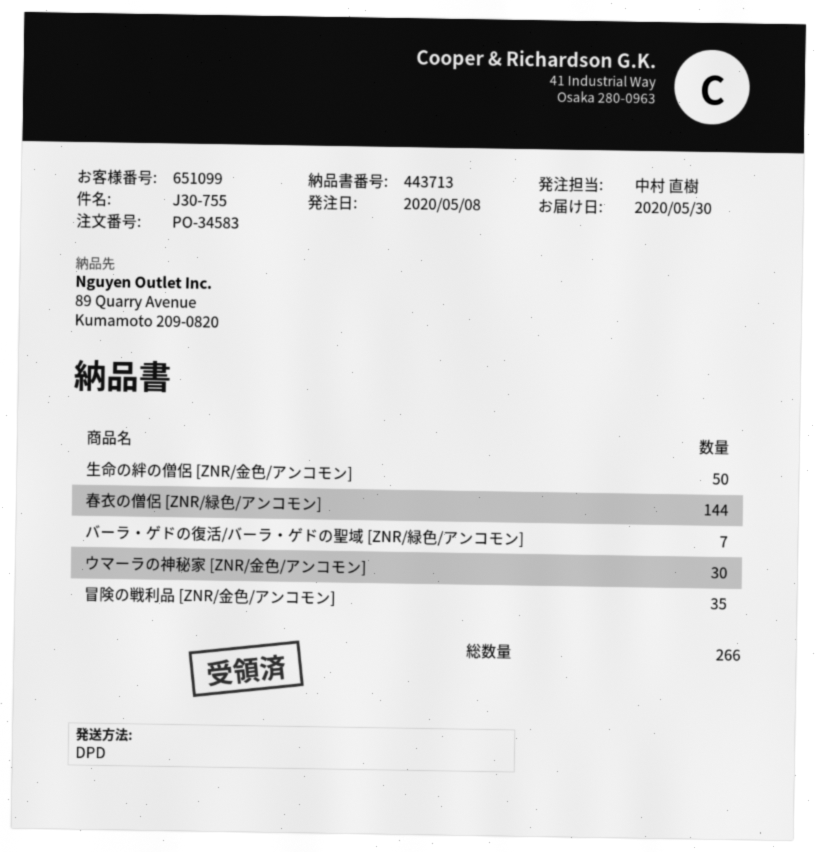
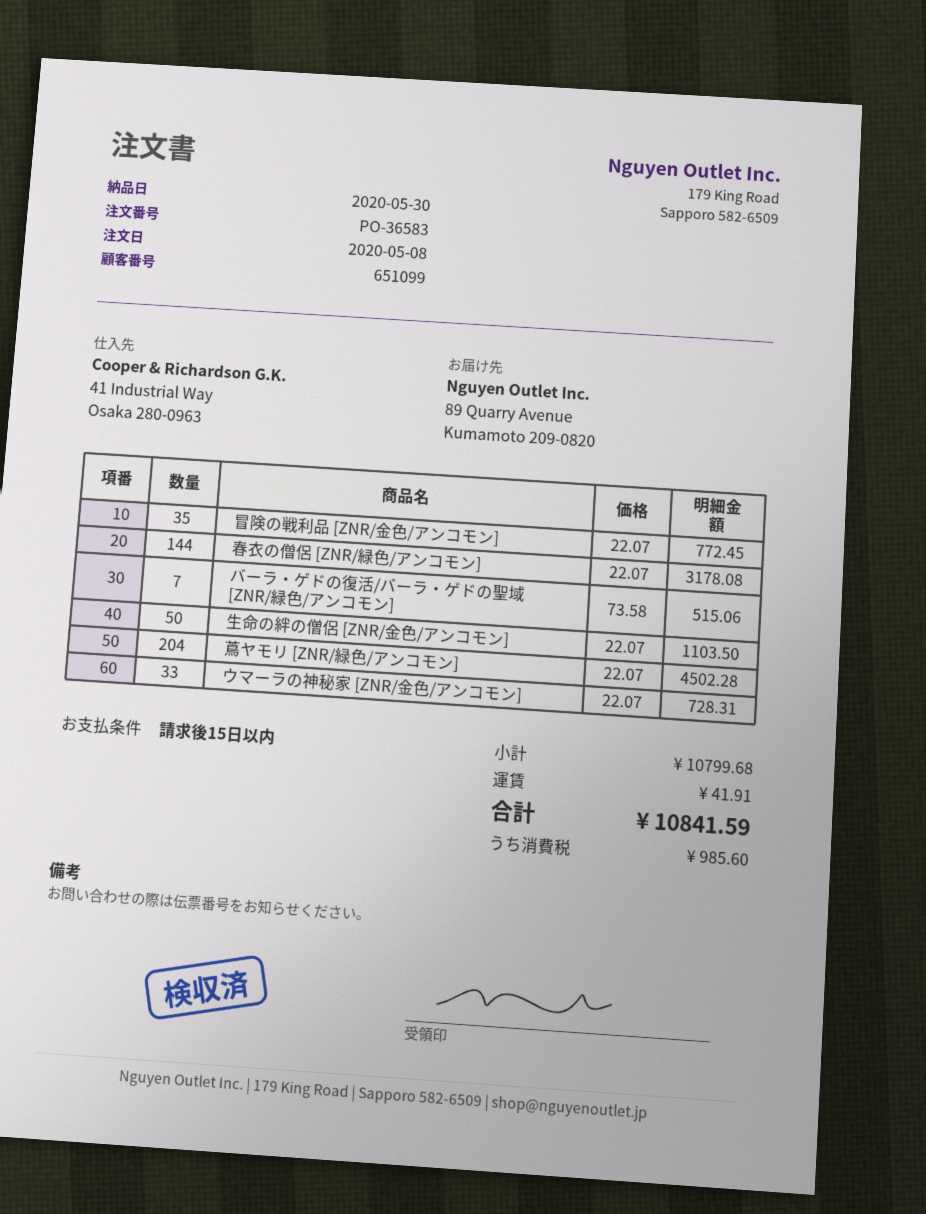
order number: PO-34583 -> PO-36583
ウマーラの神秘家 [ZNR/金色/アンコモン]: 30 -> 33
蔦ヤモリ [ZNR/緑色/アンコモン]: none -> 204

